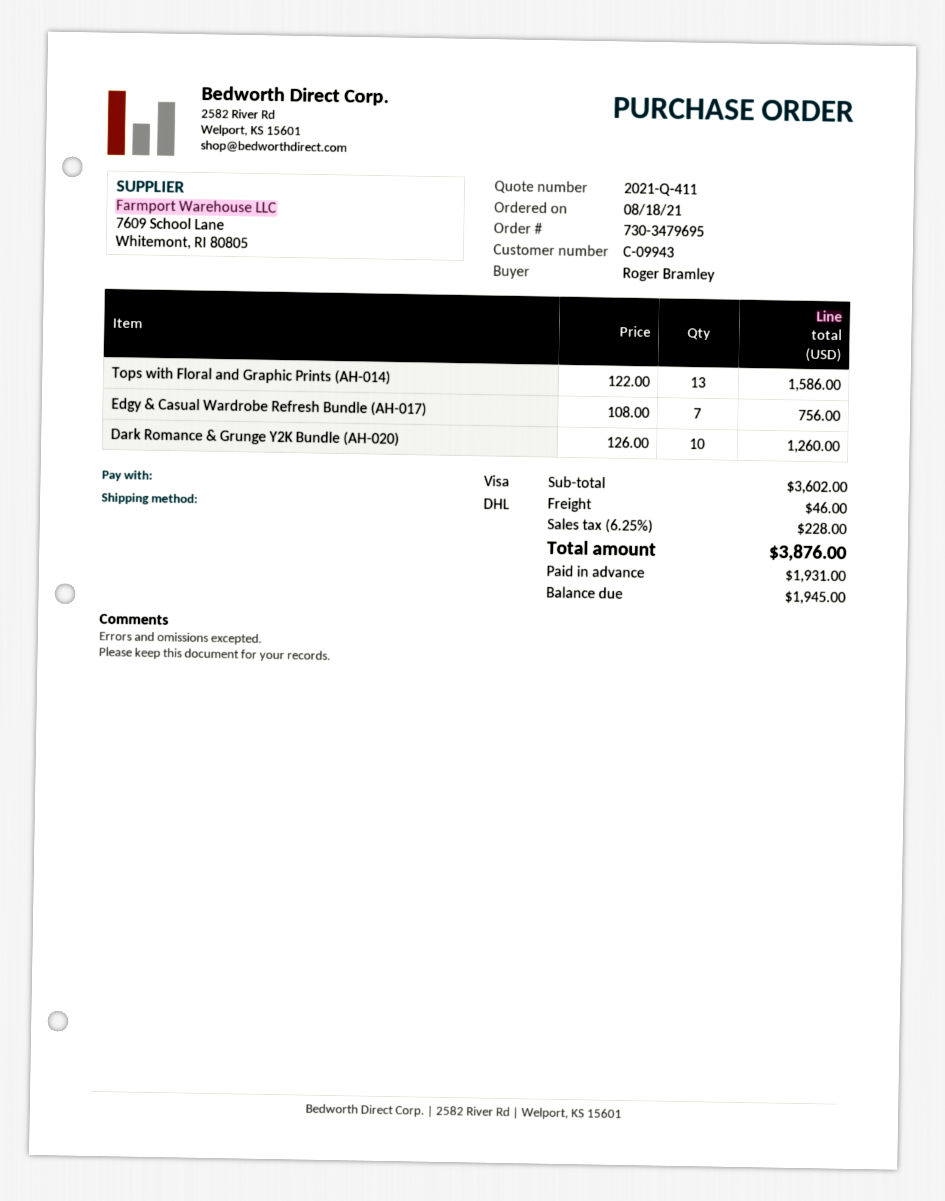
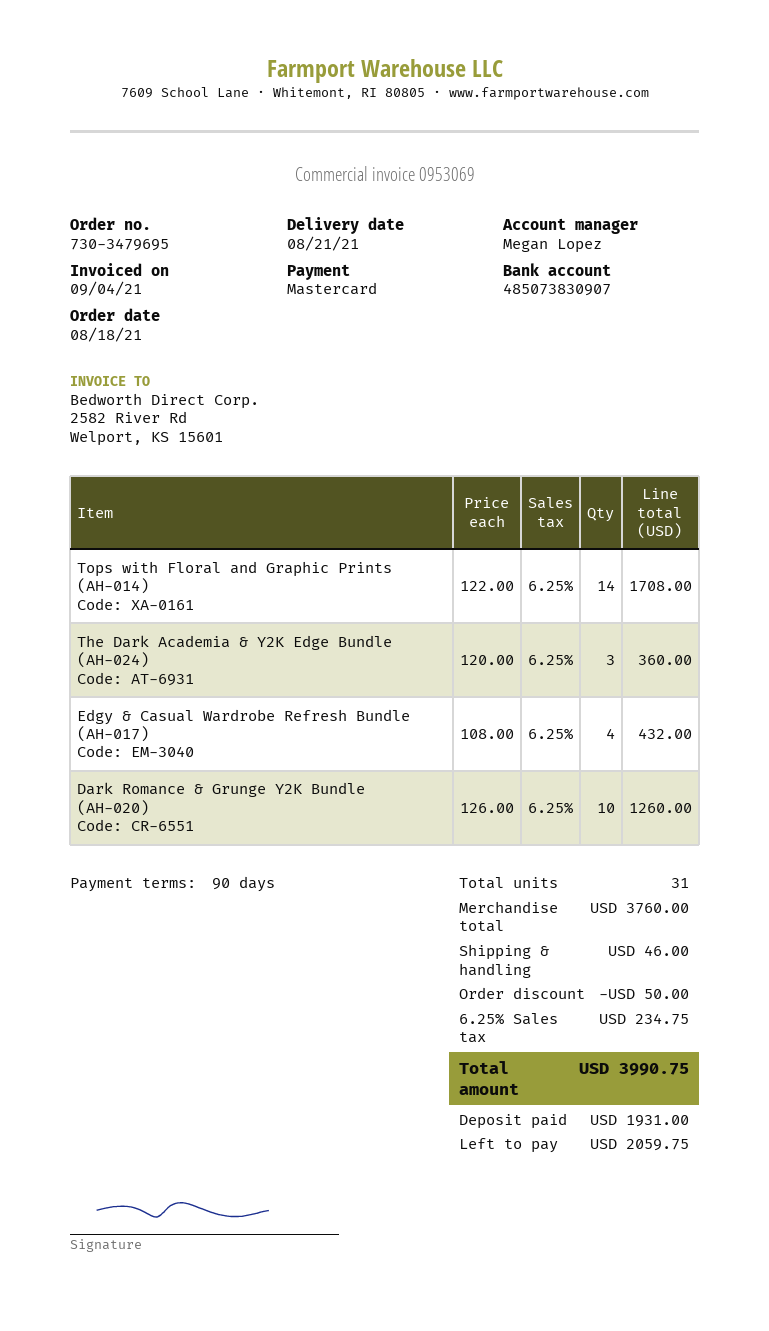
payment method: Visa -> Mastercard
Tops with Floral and Graphic Prints (AH-014): 13 x 122.00 = 1586.00 -> 14 x 122.00 = 1708.00
Edgy & Casual Wardrobe Refresh Bundle (AH-017): 7 x 108.00 = 756.00 -> 4 x 108.00 = 432.00
The Dark Academia & Y2K Edge Bundle (AH-024): none -> 3 x 120.00 = 360.00
subtotal: 3602.00 -> 3760.00
discount: none -> 50.00
tax: 6.25% = 228.00 -> 6.25% = 234.75
total: 3876.00 -> 3990.75
balance: 1945.00 -> 2059.75

